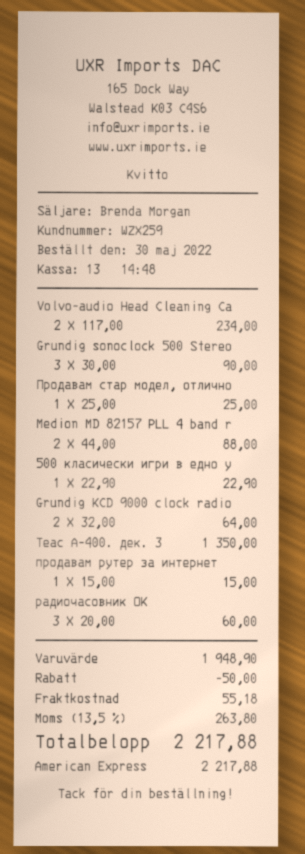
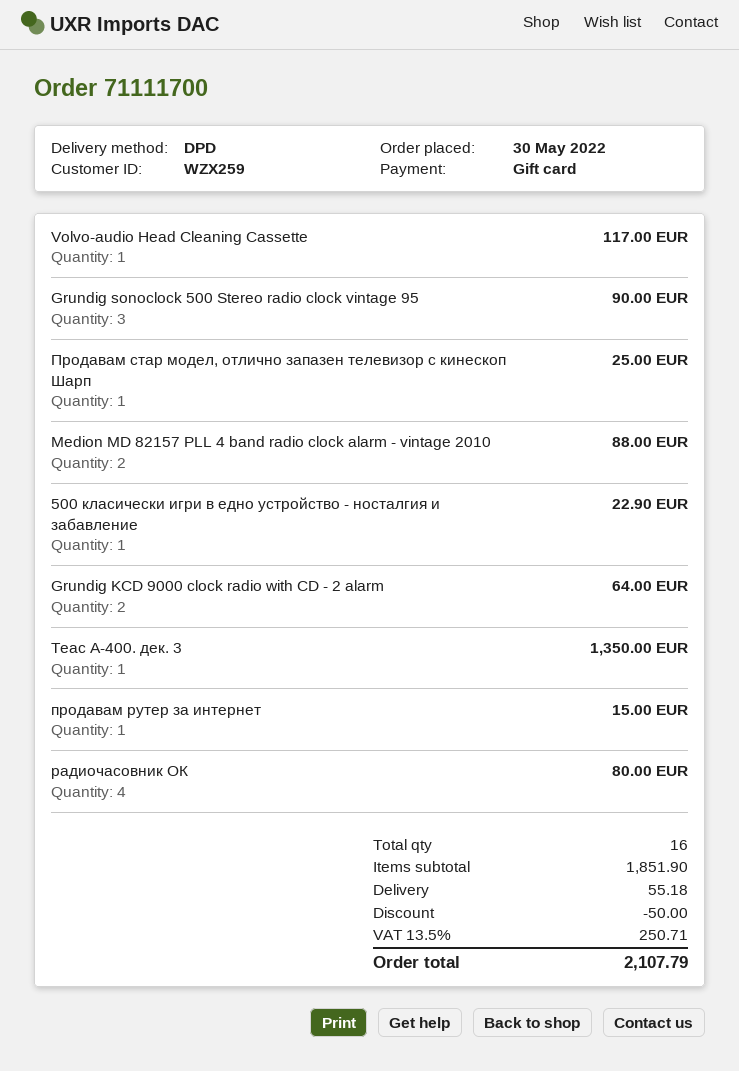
payment method: American Express -> gift card
Volvo-audio Head Cleaning Ca: 2 for 234.00 -> 1 for 117.00
радиочасовник ОК: 3 for 60.00 -> 4 for 80.00
subtotal: 1948.90 -> 1851.90
tax: 13.5% = 263.80 -> 13.5% = 250.71
total: 2217.88 -> 2107.79

